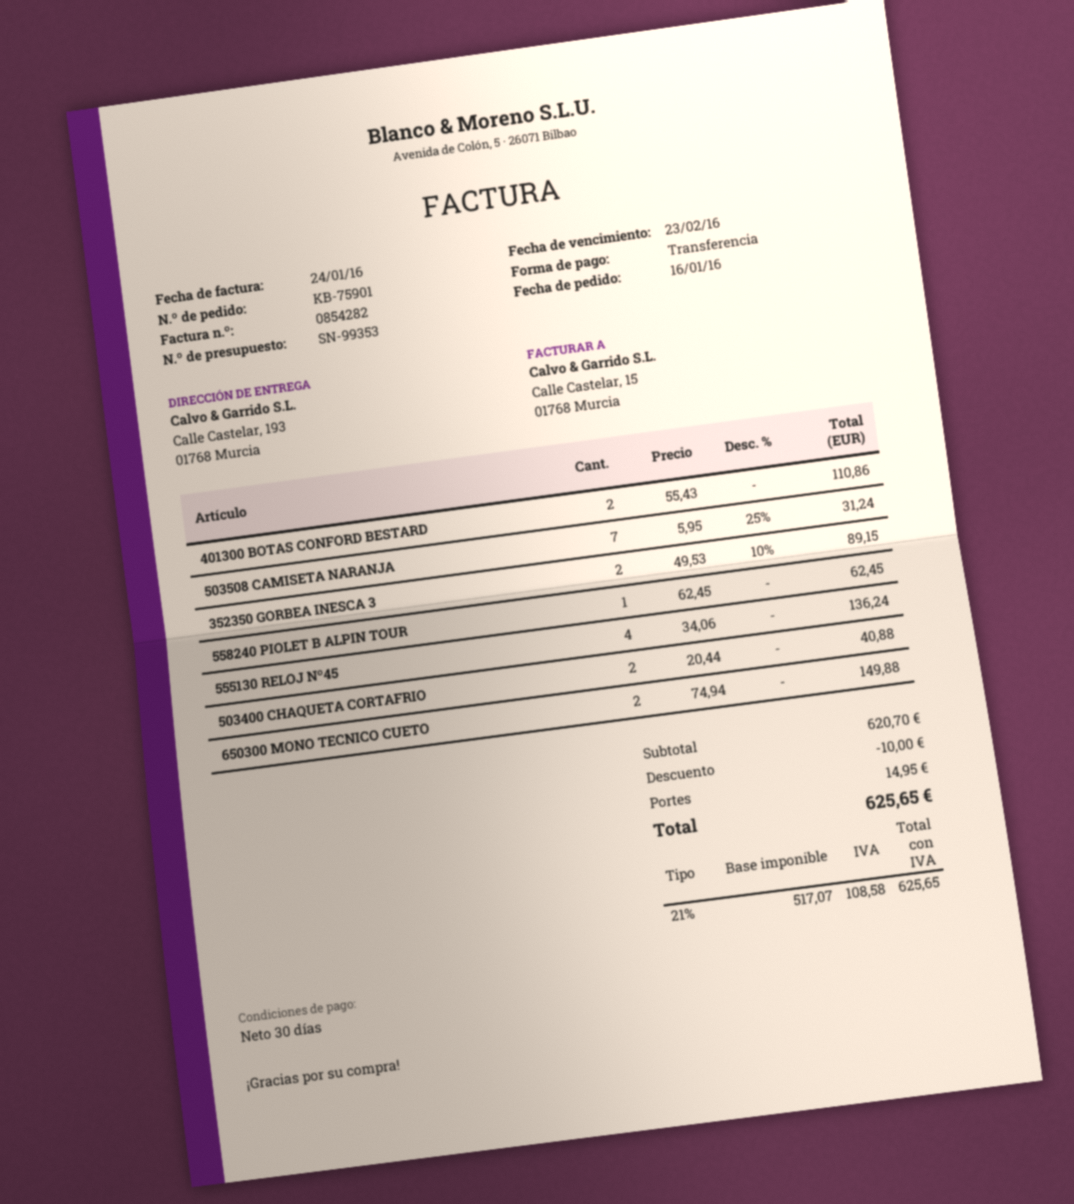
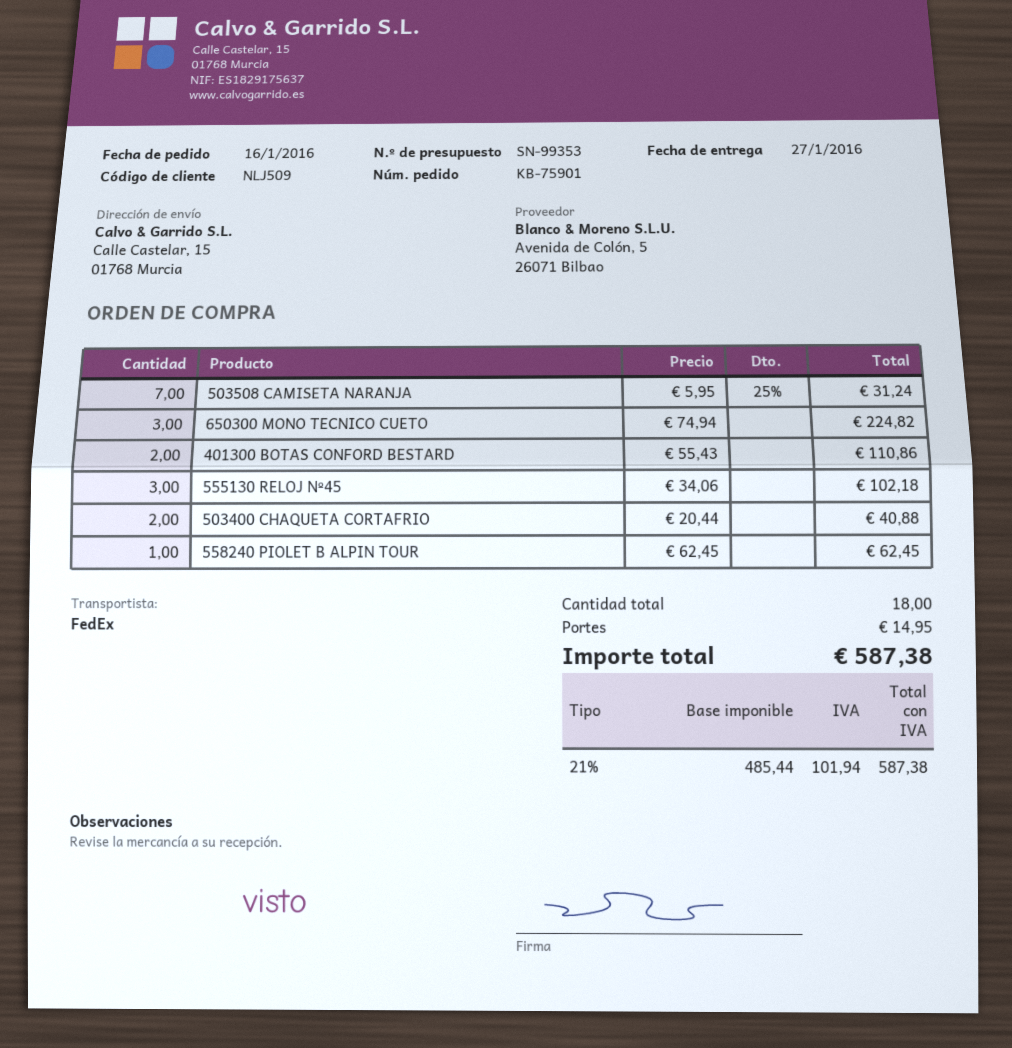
ship to: Calle Castelar, 193, 01768 Murcia -> Calle Castelar, 15, 01768 Murcia
352350 GORBEA INESCA 3: 2 x 49.53 - 10% = 89.15 -> none
555130 RELOJ Nº45: 4 x 34.06 = 136.24 -> 3 x 34.06 = 102.18
650300 MONO TECNICO CUETO: 2 x 74.94 = 149.88 -> 3 x 74.94 = 224.82
discount: 10.00 -> none
net: 517.07 -> 485.44
tax: 21% = 108.58 -> 21% = 101.94
total: 625.65 -> 587.38

